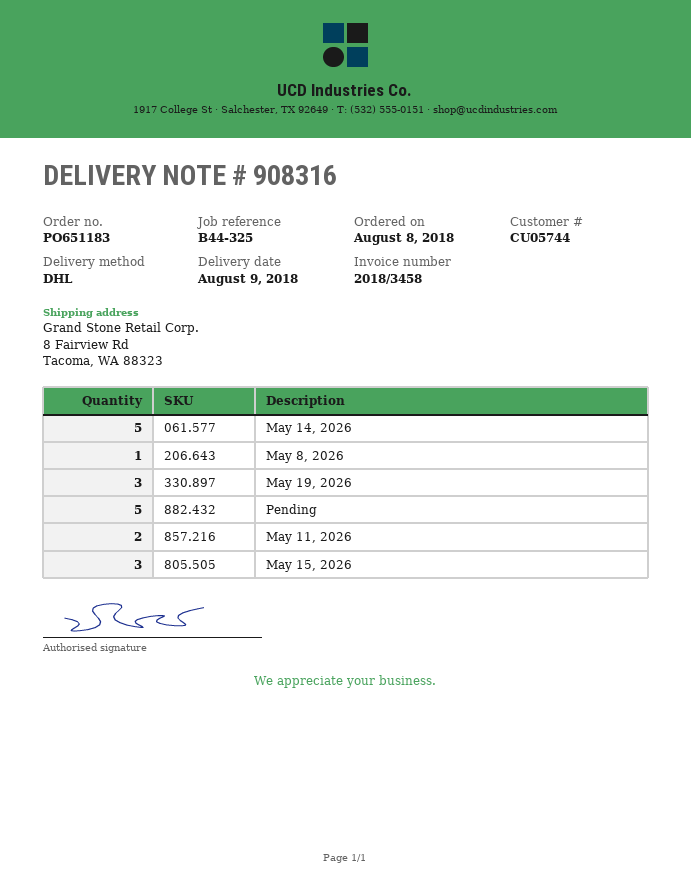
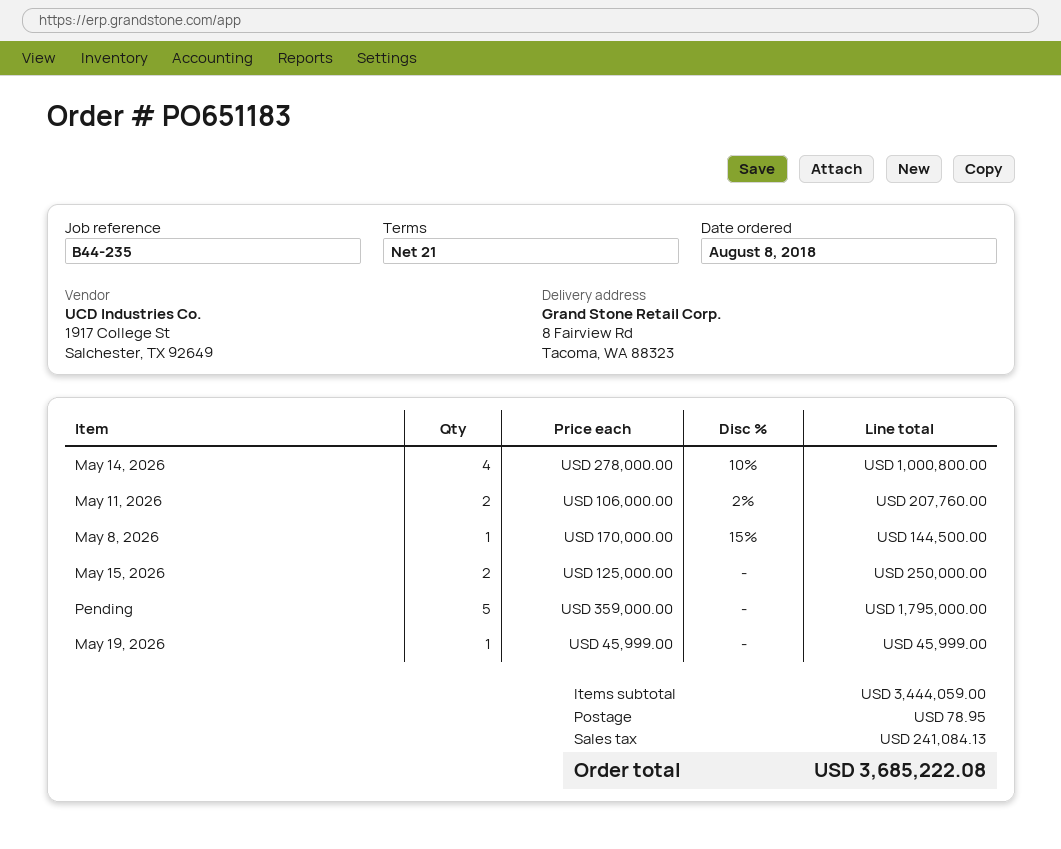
reference: B44-325 -> B44-235
May 14, 2026: 5 -> 4
May 19, 2026: 3 -> 1
May 15, 2026: 3 -> 2

